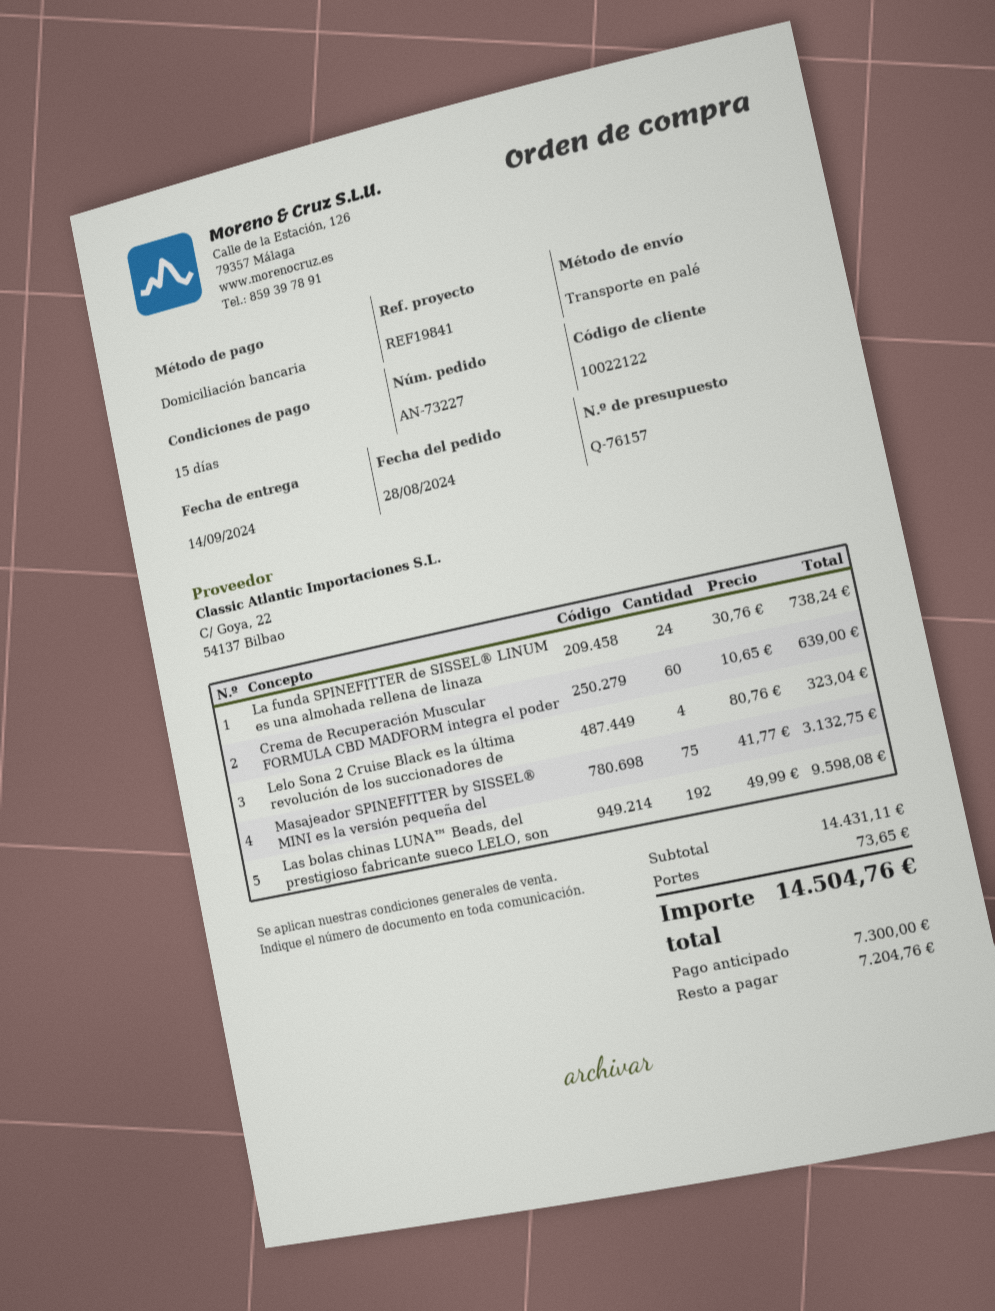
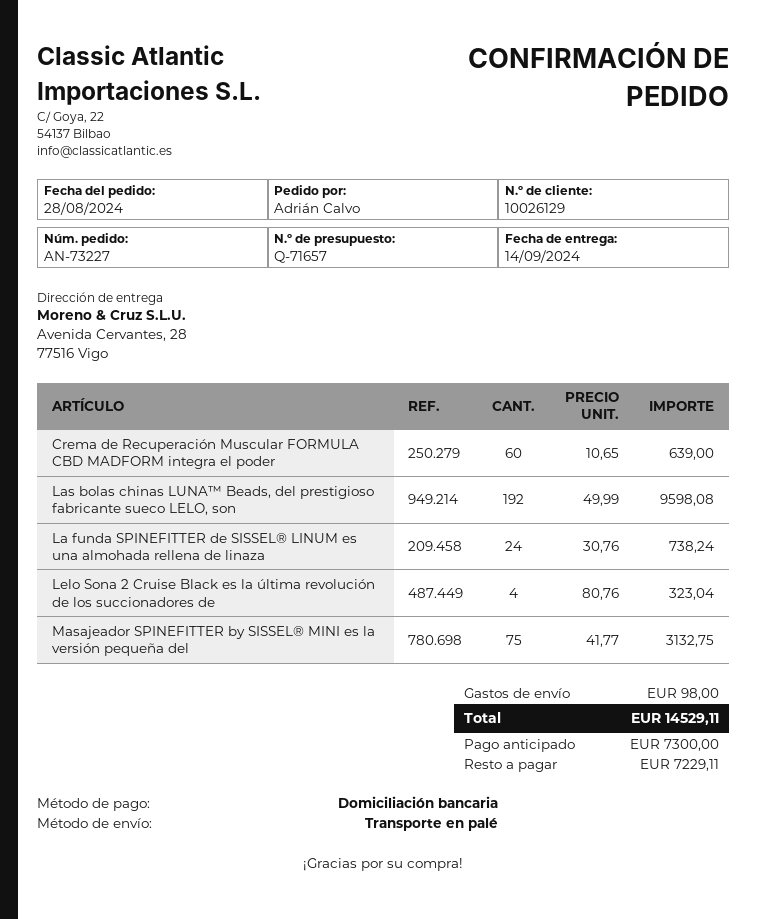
quote number: Q-76157 -> Q-71657
customer number: 10022122 -> 10026129
shipping: 73.65 -> 98.00
total: 14504.76 -> 14529.11
balance: 7204.76 -> 7229.11

